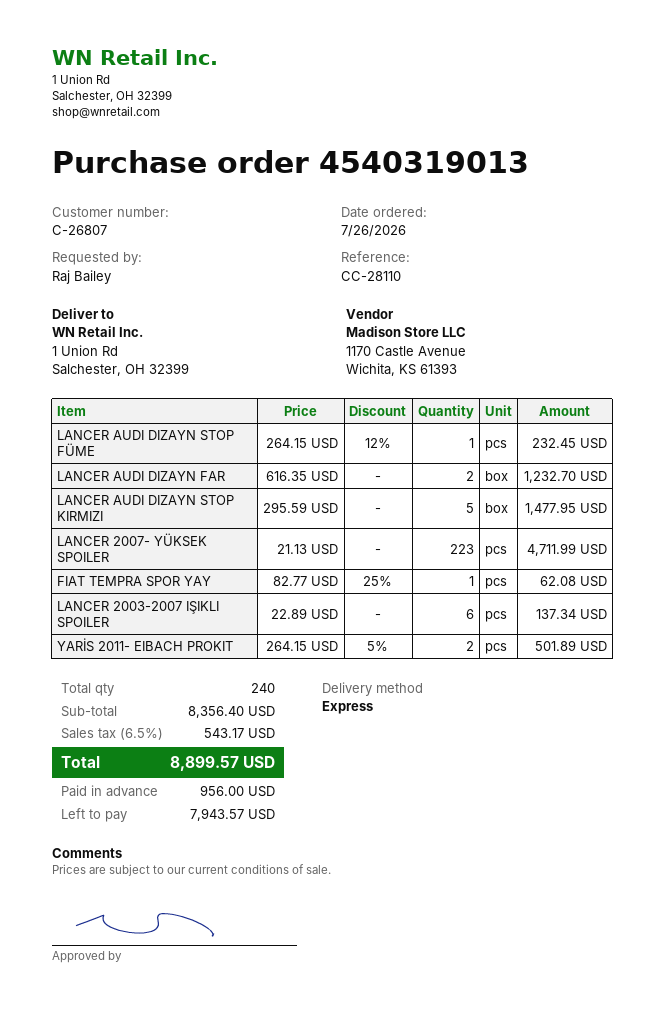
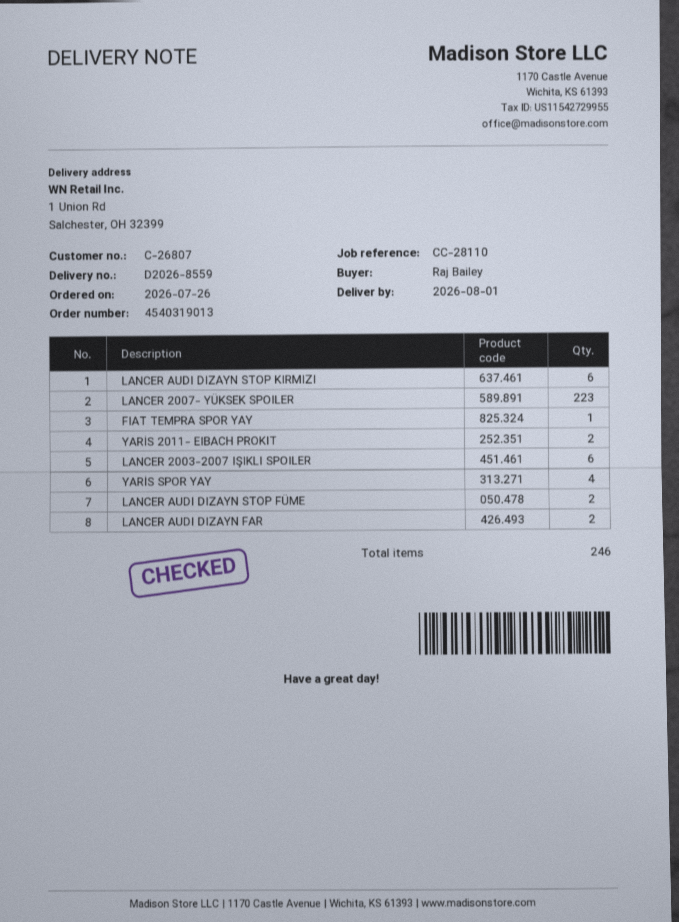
LANCER AUDI DIZAYN STOP FÜME: 1 -> 2
LANCER AUDI DIZAYN STOP KIRMIZI: 5 -> 6
YARİS SPOR YAY: none -> 4
total quantity: 240 -> 246

